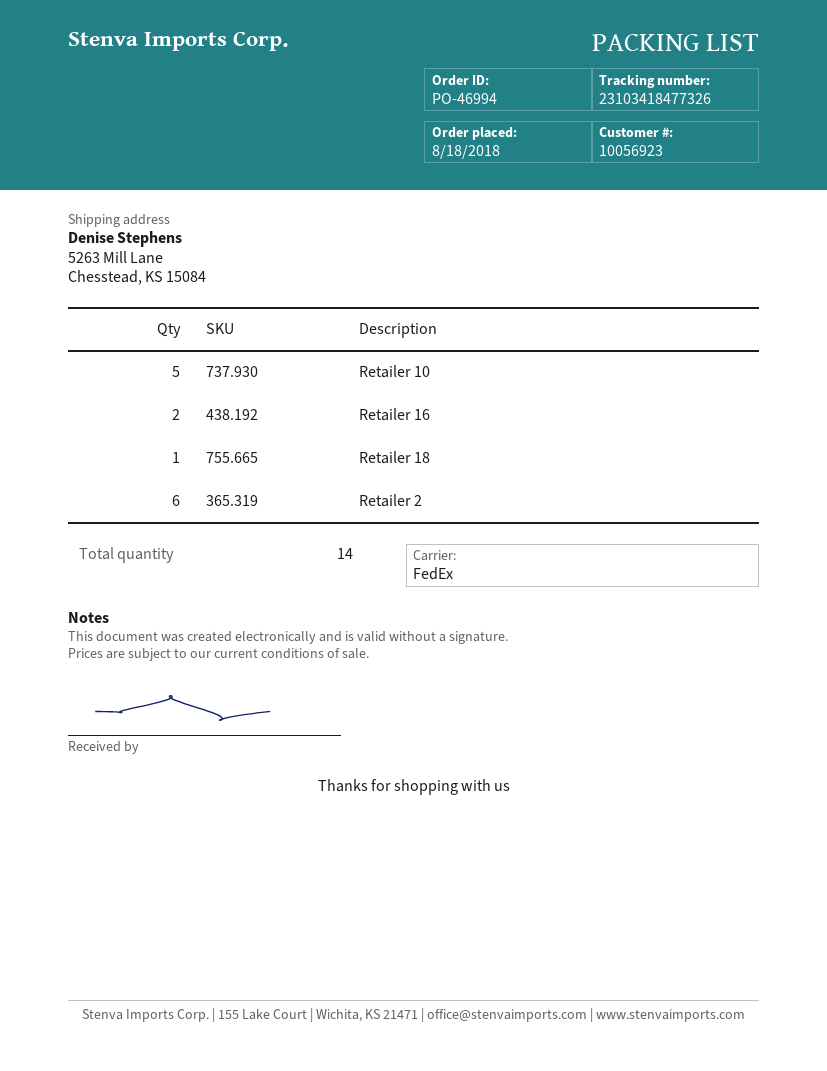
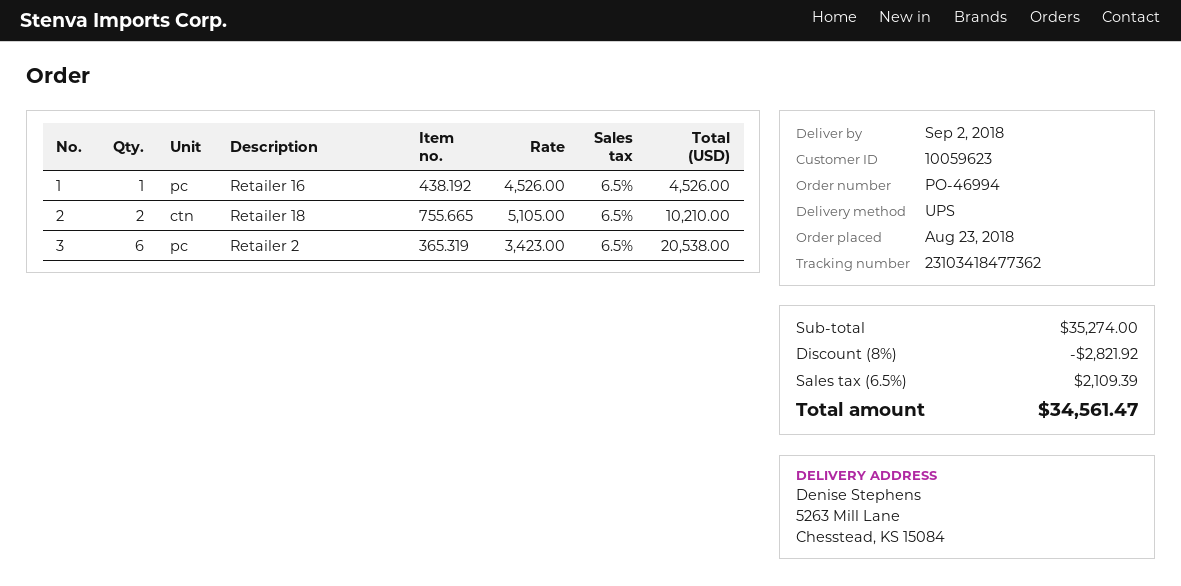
order date: 2018-08-18 -> 2018-08-23
customer number: 10056923 -> 10059623
shipping method: FedEx -> UPS
tracking number: 23103418477326 -> 23103418477362
Retailer 10: 5 -> none
Retailer 16: 2 -> 1
Retailer 18: 1 -> 2

